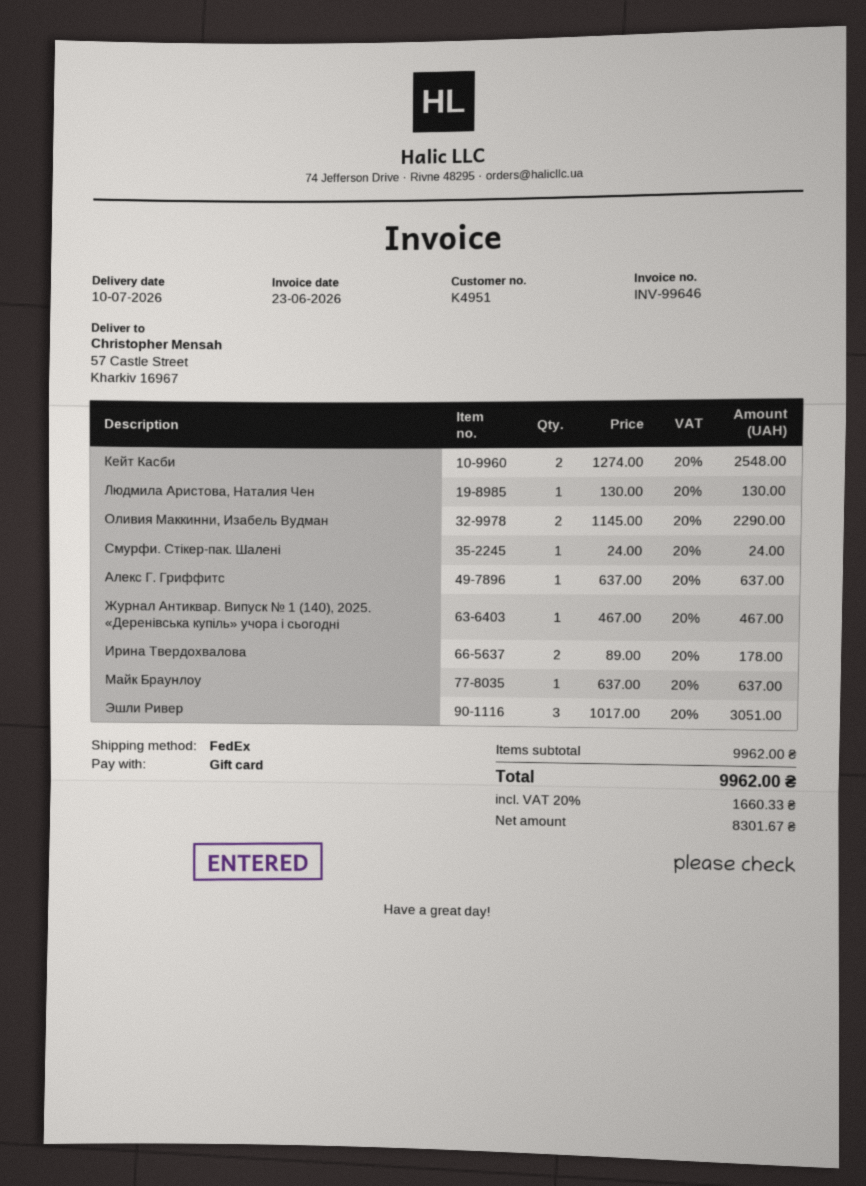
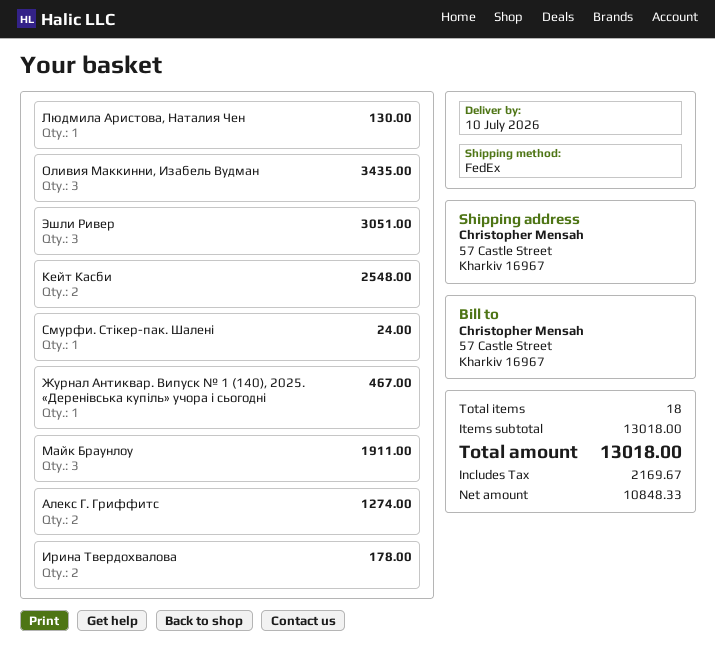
Оливия Маккинни, Изабель Вудман: 2 for 2290.00 -> 3 for 3435.00
Алекс Г. Гриффитс: 1 for 637.00 -> 2 for 1274.00
Майк Браунлоу: 1 for 637.00 -> 3 for 1911.00
subtotal: 9962.00 -> 13018.00
net: 8301.67 -> 10848.33
tax: 1660.33 -> 2169.67
total: 9962.00 -> 13018.00

